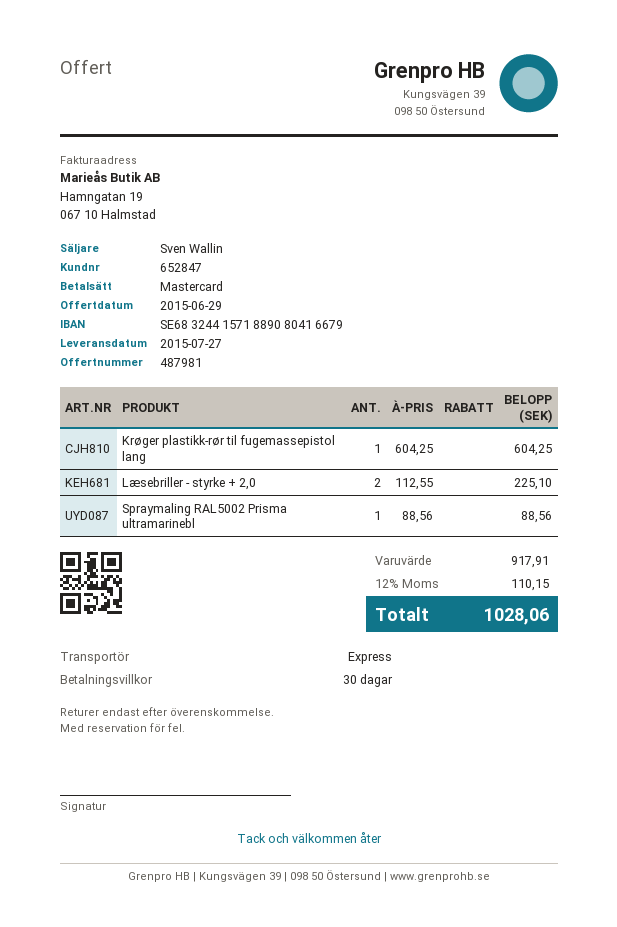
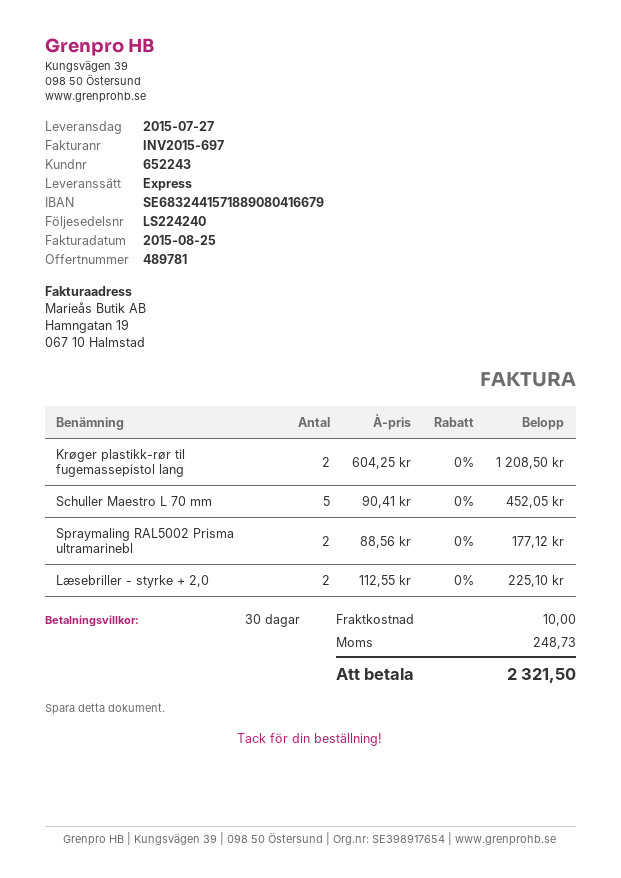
quote number: 487981 -> 489781
customer number: 652847 -> 652243
Krøger plastikk-rør til fugemassepistol lang: 1 x 604.25 = 604.25 -> 2 x 604.25 = 1208.50
Spraymaling RAL5002 Prisma ultramarinebl: 1 x 88.56 = 88.56 -> 2 x 88.56 = 177.12
Schuller Maestro L 70 mm: none -> 5 x 90.41 = 452.05
shipping: none -> 10.00
tax: 110.15 -> 248.73
total: 1028.06 -> 2321.50

